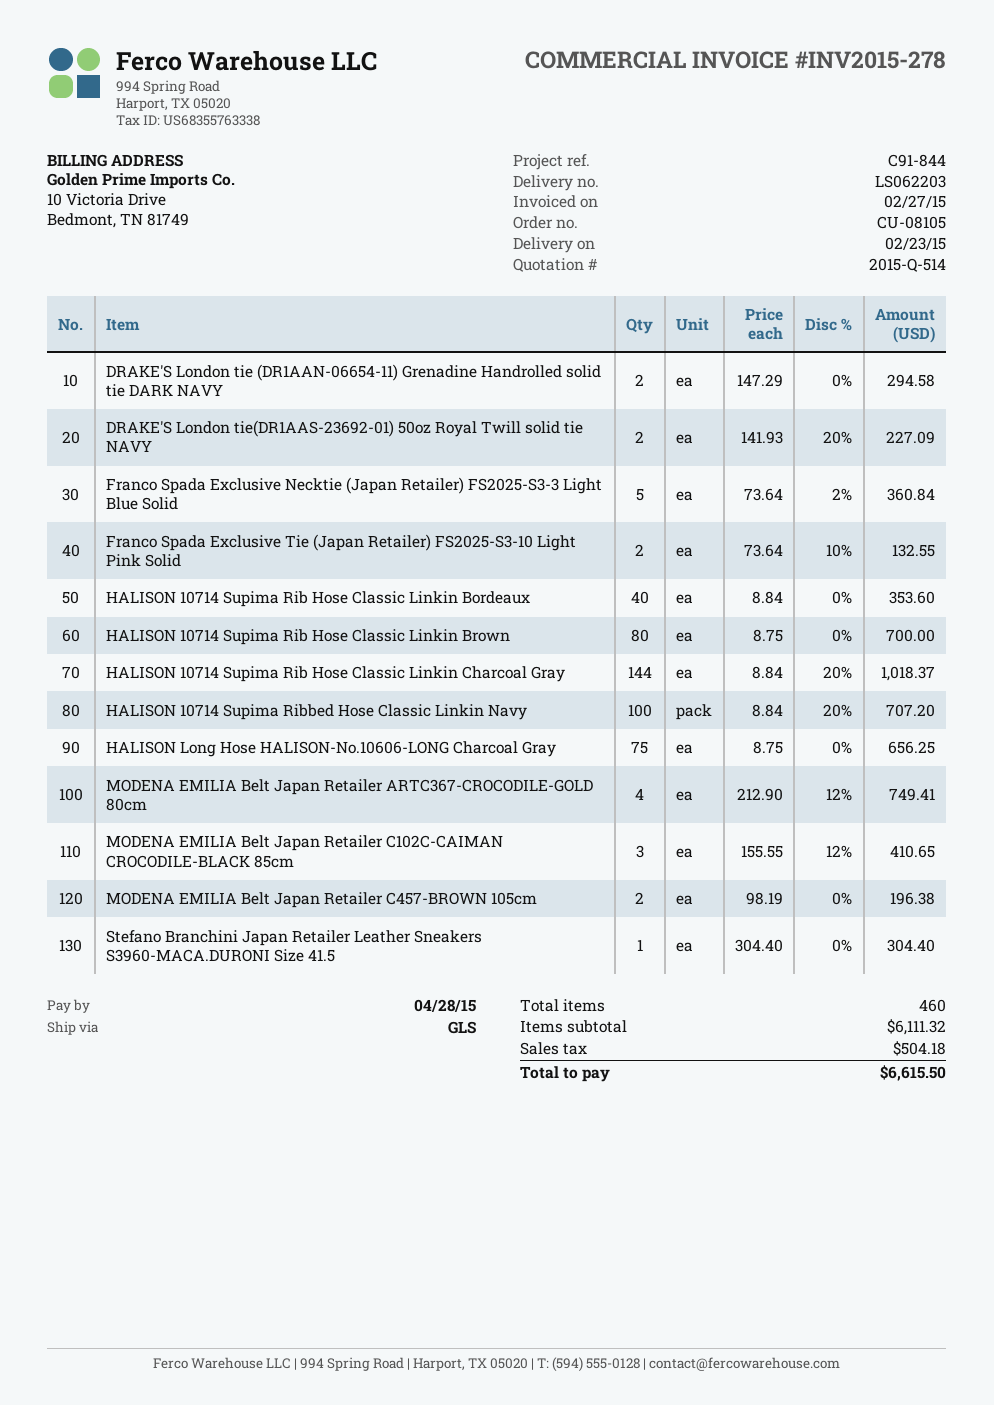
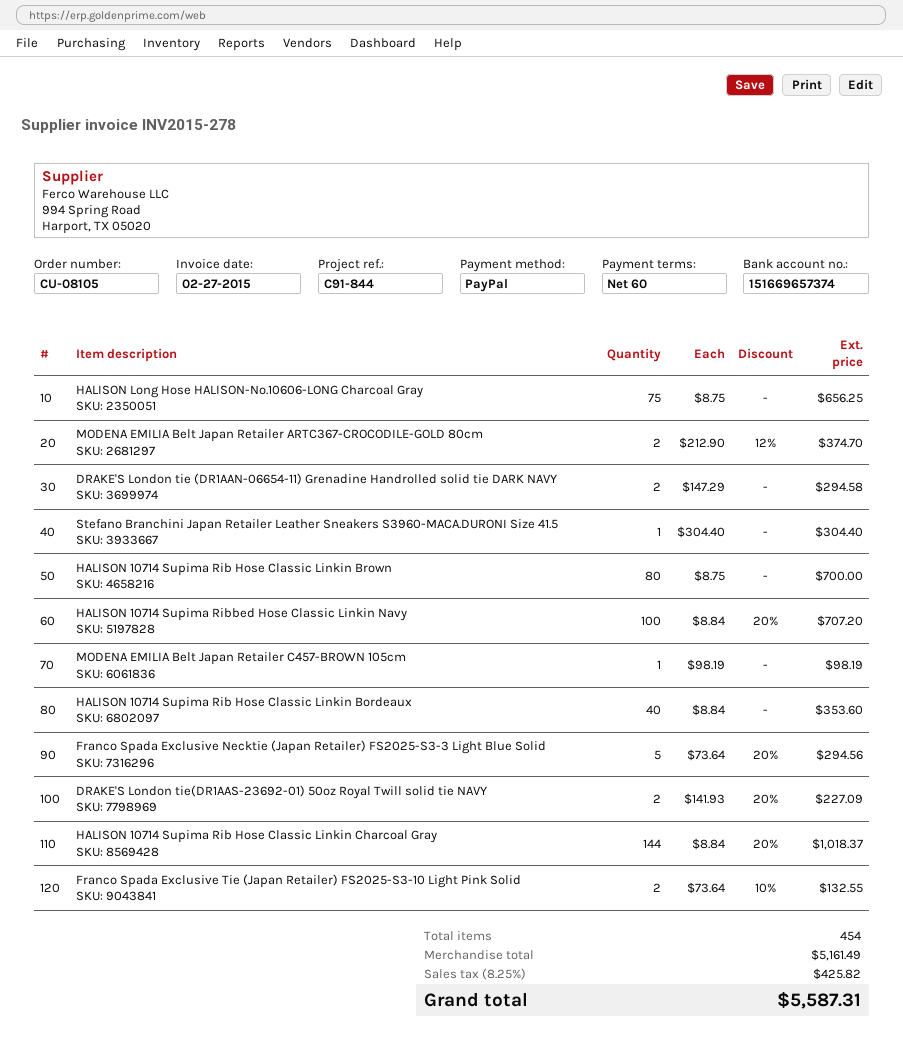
Franco Spada Exclusive Necktie (Japan Retailer) FS2025-S3-3 Light Blue Solid: 5 x 73.64 - 2% = 360.84 -> 5 x 73.64 - 20% = 294.56
MODENA EMILIA Belt Japan Retailer ARTC367-CROCODILE-GOLD 80cm: 4 x 212.90 - 12% = 749.41 -> 2 x 212.90 - 12% = 374.70
MODENA EMILIA Belt Japan Retailer C102C-CAIMAN CROCODILE-BLACK 85cm: 3 x 155.55 - 12% = 410.65 -> none
MODENA EMILIA Belt Japan Retailer C457-BROWN 105cm: 2 x 98.19 = 196.38 -> 1 x 98.19 = 98.19
total quantity: 460 -> 454
subtotal: 6111.32 -> 5161.49
tax: 504.18 -> 425.82
total: 6615.50 -> 5587.31

